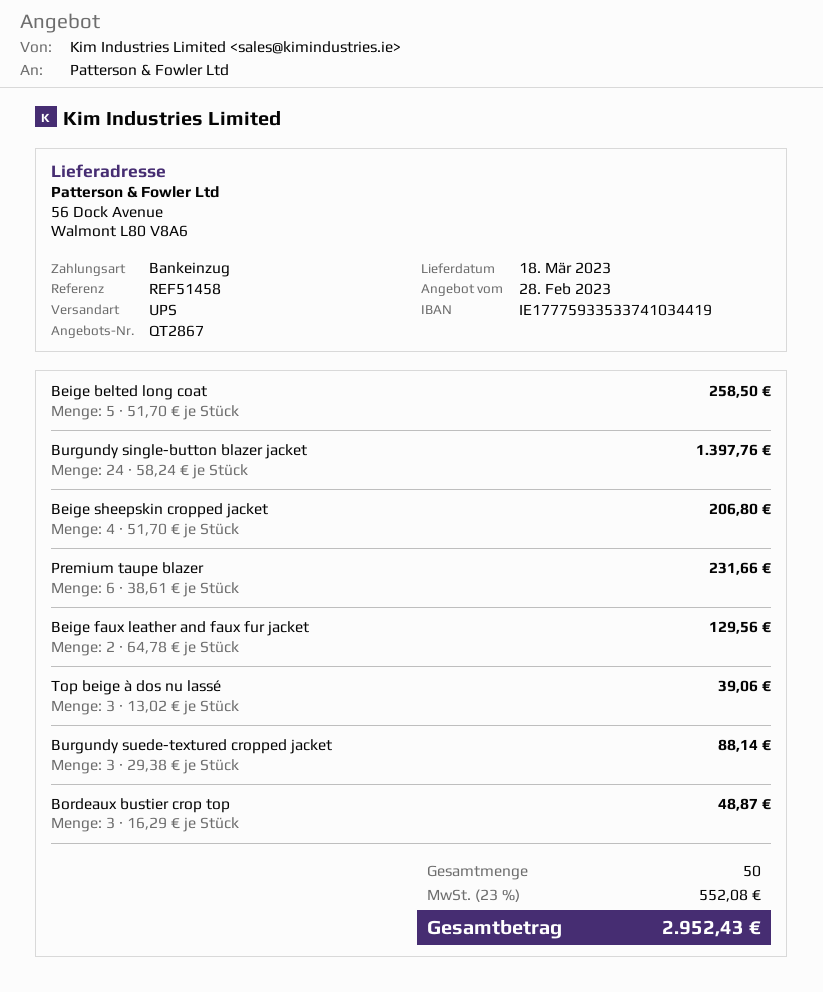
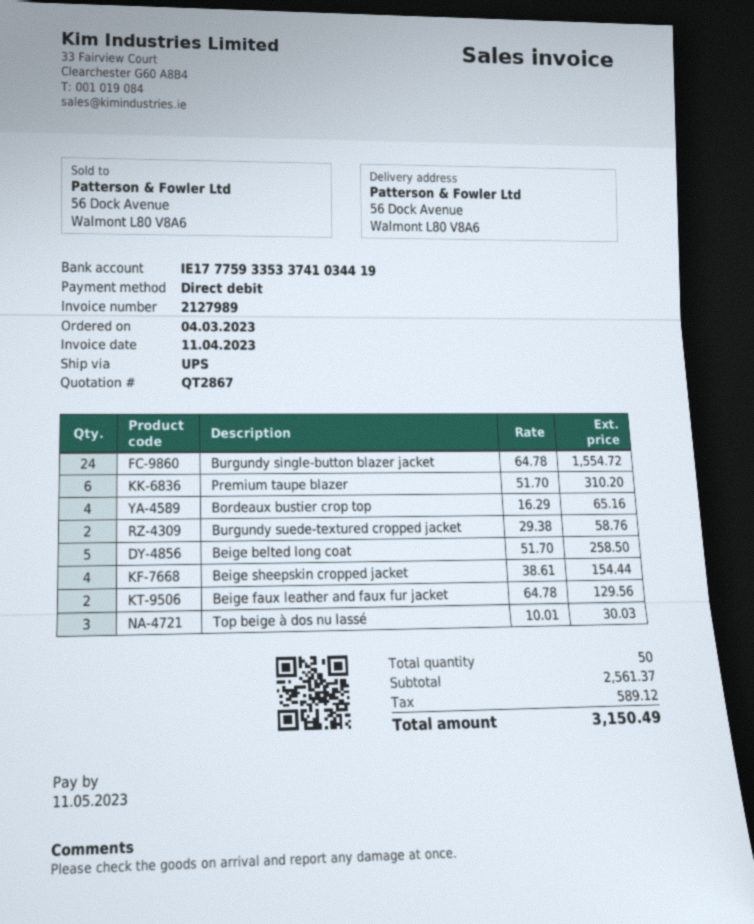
Burgundy single-button blazer jacket: 24 x 58.24 = 1397.76 -> 24 x 64.78 = 1554.72
Beige sheepskin cropped jacket: 4 x 51.70 = 206.80 -> 4 x 38.61 = 154.44
Premium taupe blazer: 6 x 38.61 = 231.66 -> 6 x 51.70 = 310.20
Top beige à dos nu lassé: 3 x 13.02 = 39.06 -> 3 x 10.01 = 30.03
Burgundy suede-textured cropped jacket: 3 x 29.38 = 88.14 -> 2 x 29.38 = 58.76
Bordeaux bustier crop top: 3 x 16.29 = 48.87 -> 4 x 16.29 = 65.16
tax: 552.08 -> 589.12
total: 2952.43 -> 3150.49

